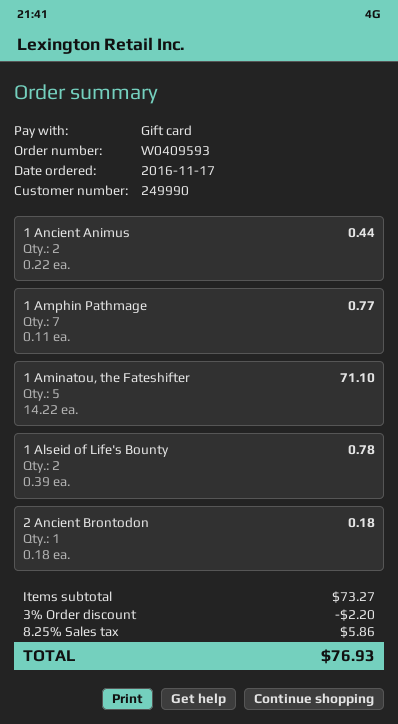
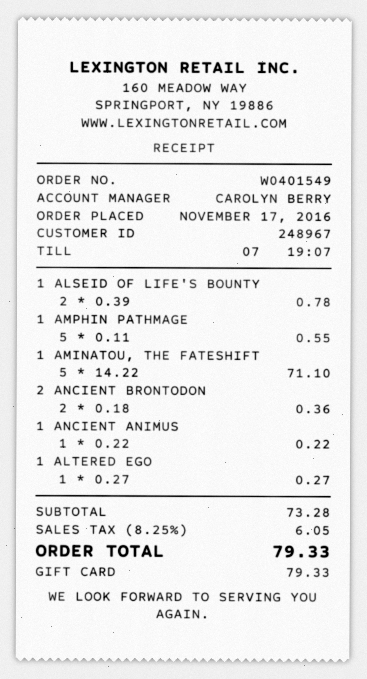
order number: W0409593 -> W0401549
customer number: 249990 -> 248967
1 Ancient Animus: 2 x 0.22 = 0.44 -> 1 x 0.22 = 0.22
1 Amphin Pathmage: 7 x 0.11 = 0.77 -> 5 x 0.11 = 0.55
2 Ancient Brontodon: 1 x 0.18 = 0.18 -> 2 x 0.18 = 0.36
1 ALTERED EGO: none -> 1 x 0.27 = 0.27
subtotal: 73.27 -> 73.28
discount: 3% = 2.20 -> none
tax: 8.25% = 5.86 -> 8.25% = 6.05
total: 76.93 -> 79.33

